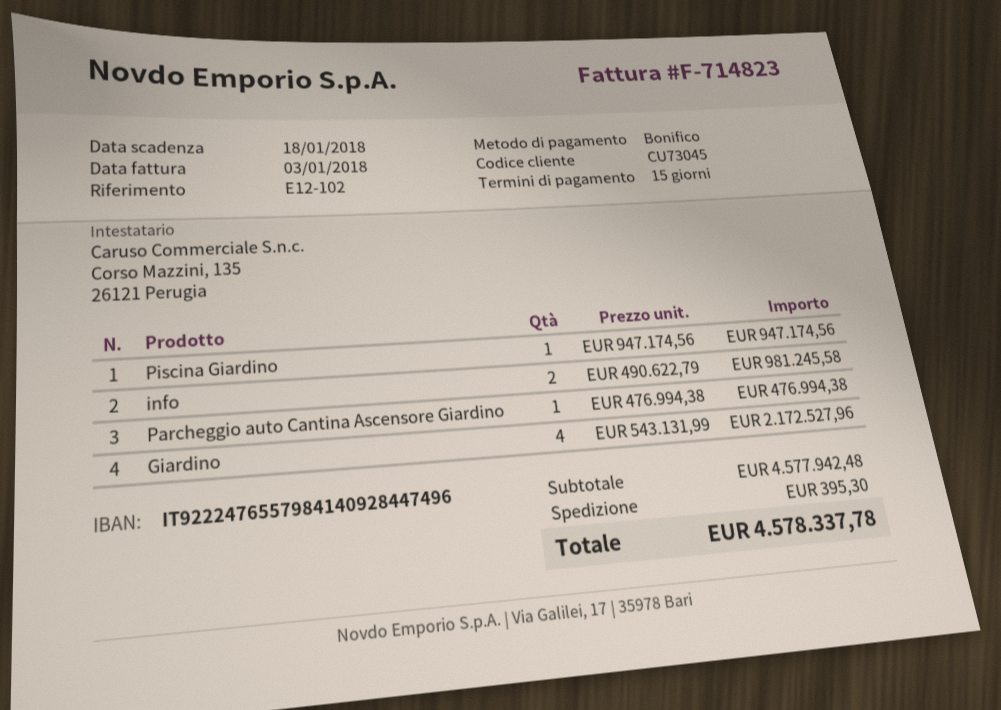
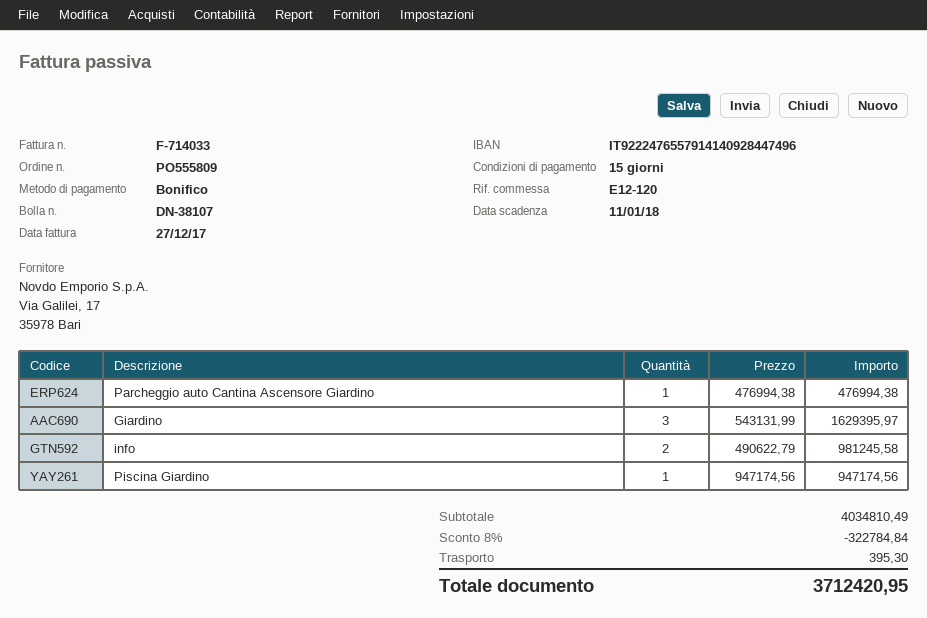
invoice number: F-714823 -> F-714033
invoice date: 2018-01-03 -> 2017-12-27
due date: 2018-01-18 -> 2018-01-11
reference: E12-102 -> E12-120
bank account: IT9222476557984140928447496 -> IT9222476557914140928447496
Giardino: 4 x 543131.99 = 2172527.96 -> 3 x 543131.99 = 1629395.97
subtotal: 4577942.48 -> 4034810.49
discount: none -> 8% = 322784.84
total: 4578337.78 -> 3712420.95

